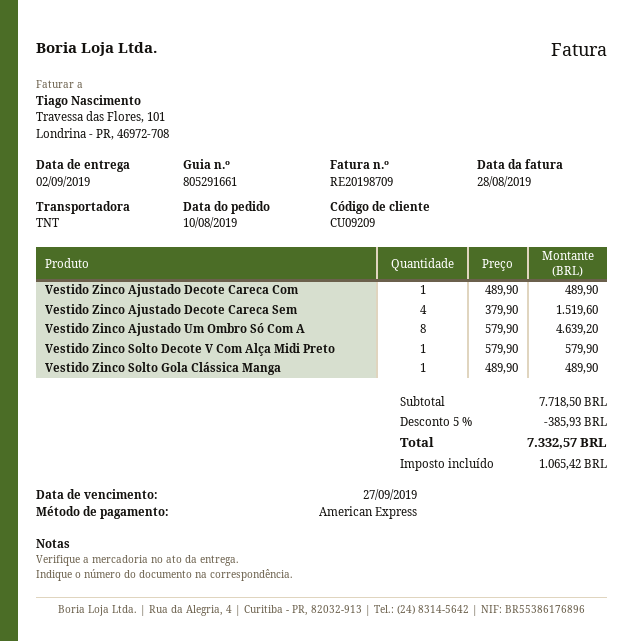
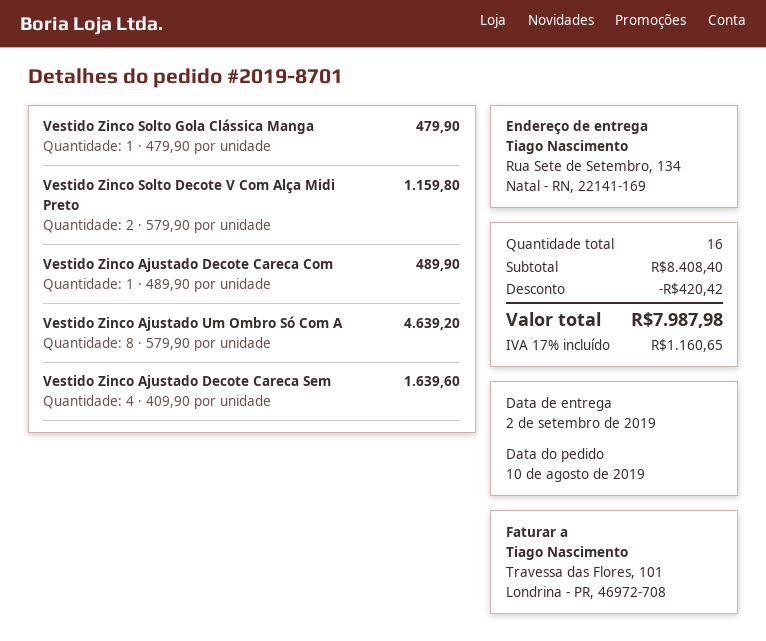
Vestido Zinco Ajustado Decote Careca Sem: 4 x 379.90 = 1519.60 -> 4 x 409.90 = 1639.60
Vestido Zinco Solto Decote V Com Alça Midi Preto: 1 x 579.90 = 579.90 -> 2 x 579.90 = 1159.80
Vestido Zinco Solto Gola Clássica Manga: 1 x 489.90 = 489.90 -> 1 x 479.90 = 479.90
subtotal: 7718.50 -> 8408.40
discount: 385.93 -> 420.42
tax: 1065.42 -> 1160.65
total: 7332.57 -> 7987.98

